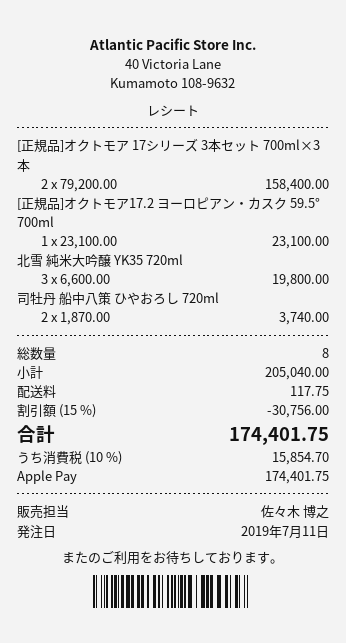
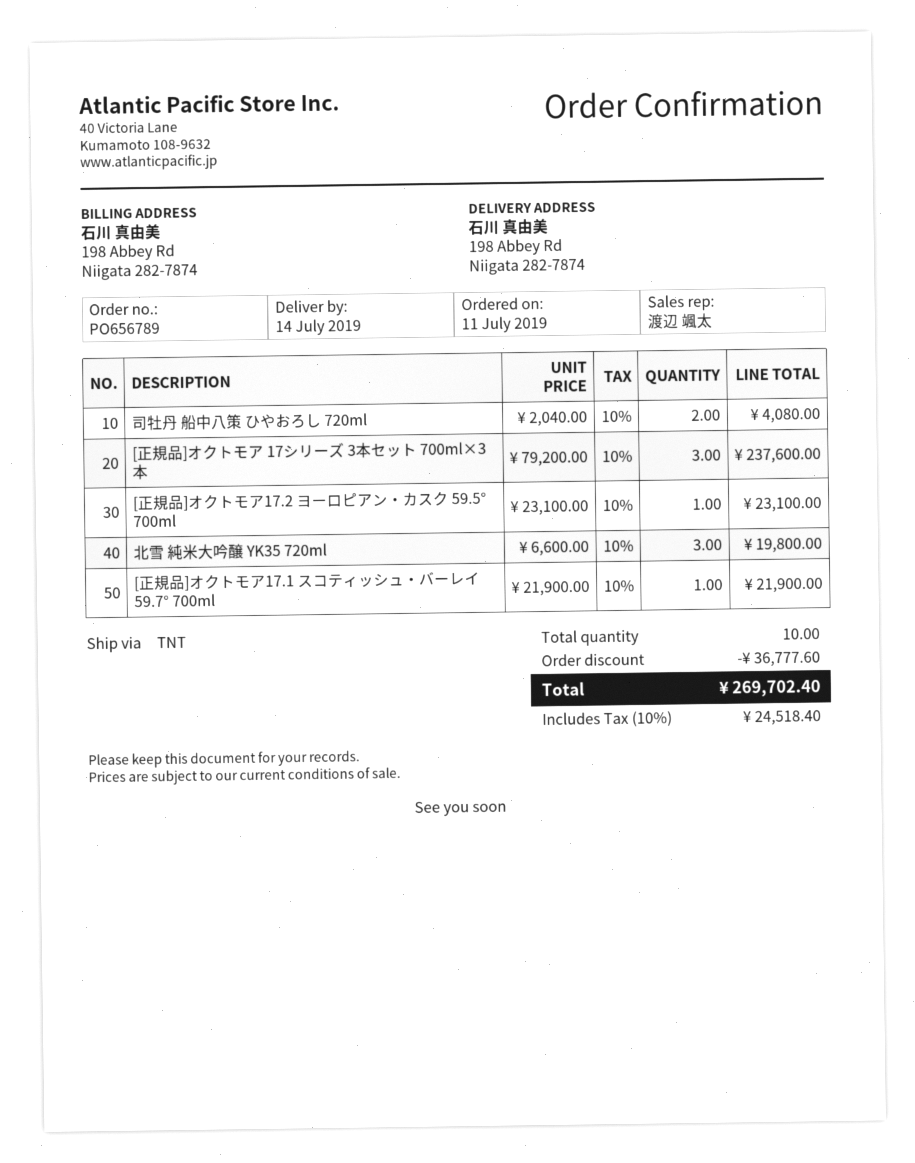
sales rep: 佐々木 博之 -> 渡辺 颯太
[正規品]オクトモア 17シリーズ 3本セット 700ml×3本: 2 x 79200.00 = 158400.00 -> 3 x 79200.00 = 237600.00
司牡丹 船中八策 ひやおろし 720ml: 2 x 1870.00 = 3740.00 -> 2 x 2040.00 = 4080.00
[正規品]オクトモア17.1 スコティッシュ・バーレイ 59.7° 700ml: none -> 1 x 21900.00 = 21900.00
total quantity: 8 -> 10
discount: 30756.00 -> 36777.60
shipping: 117.75 -> none
tax: 10% = 15854.70 -> 10% = 24518.40
total: 174401.75 -> 269702.40

